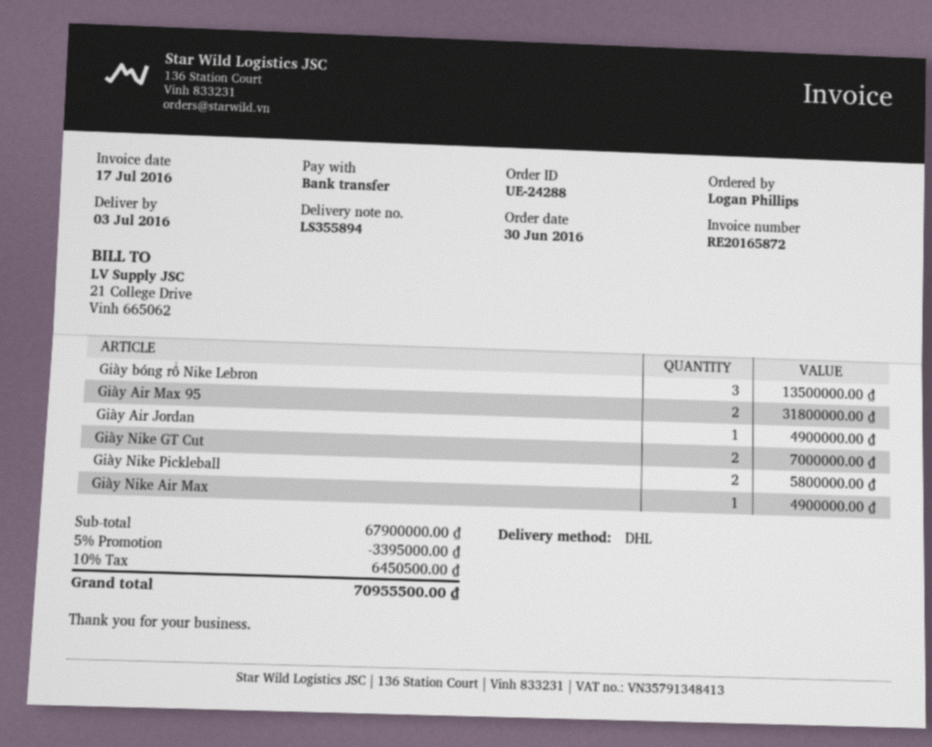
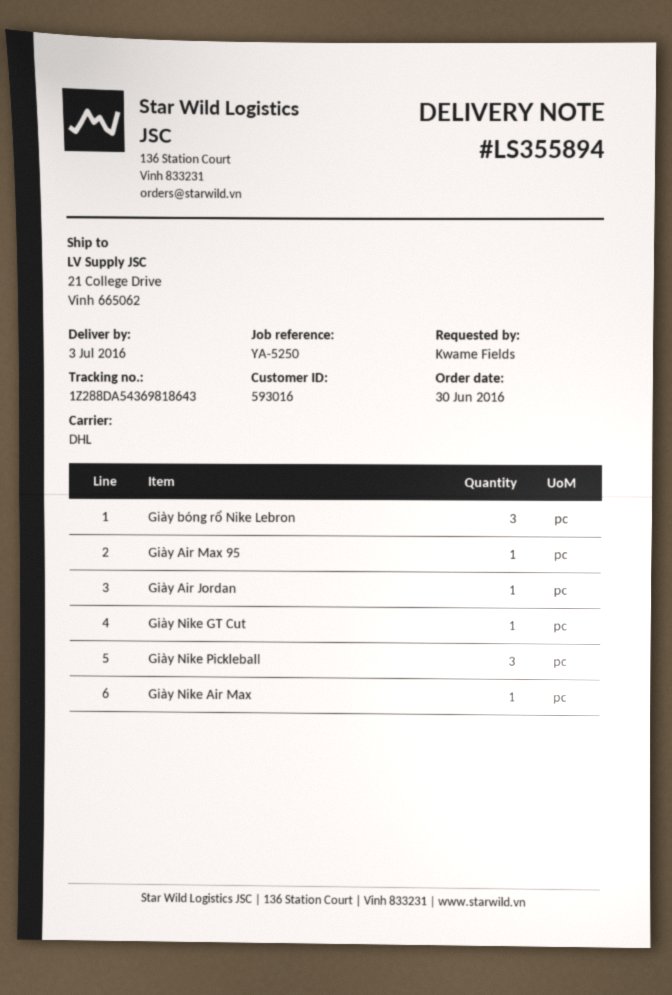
ordered by: Logan Phillips -> Kwame Fields
Giày Air Max 95: 2 -> 1
Giày Nike GT Cut: 2 -> 1
Giày Nike Pickleball: 2 -> 3

